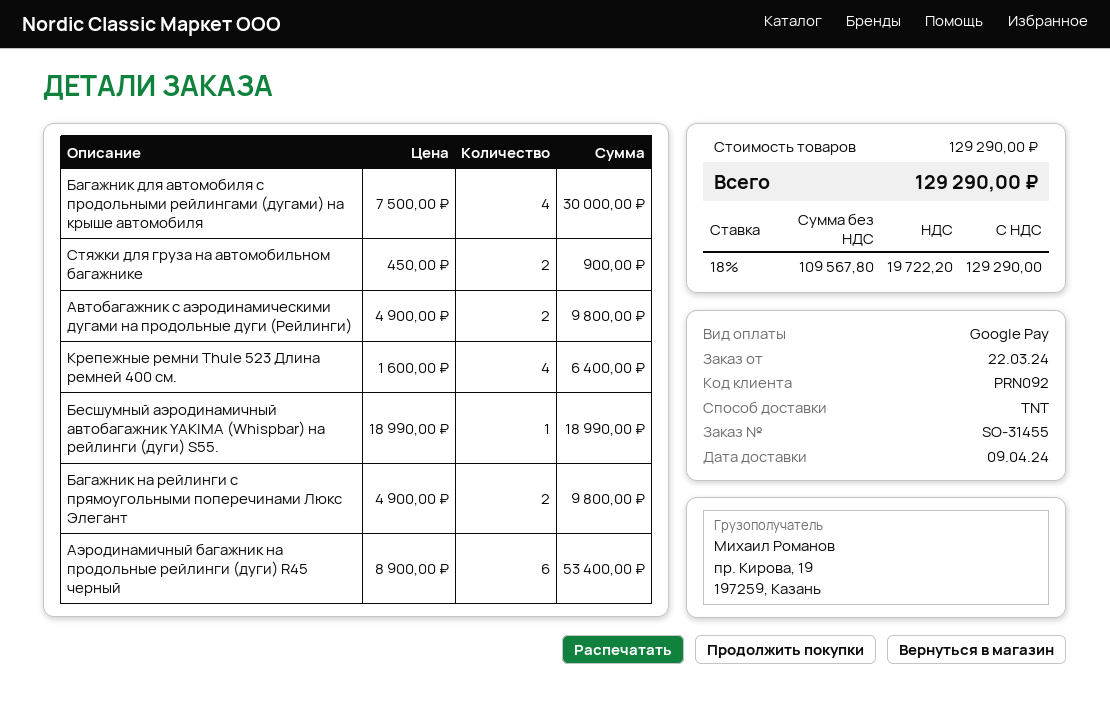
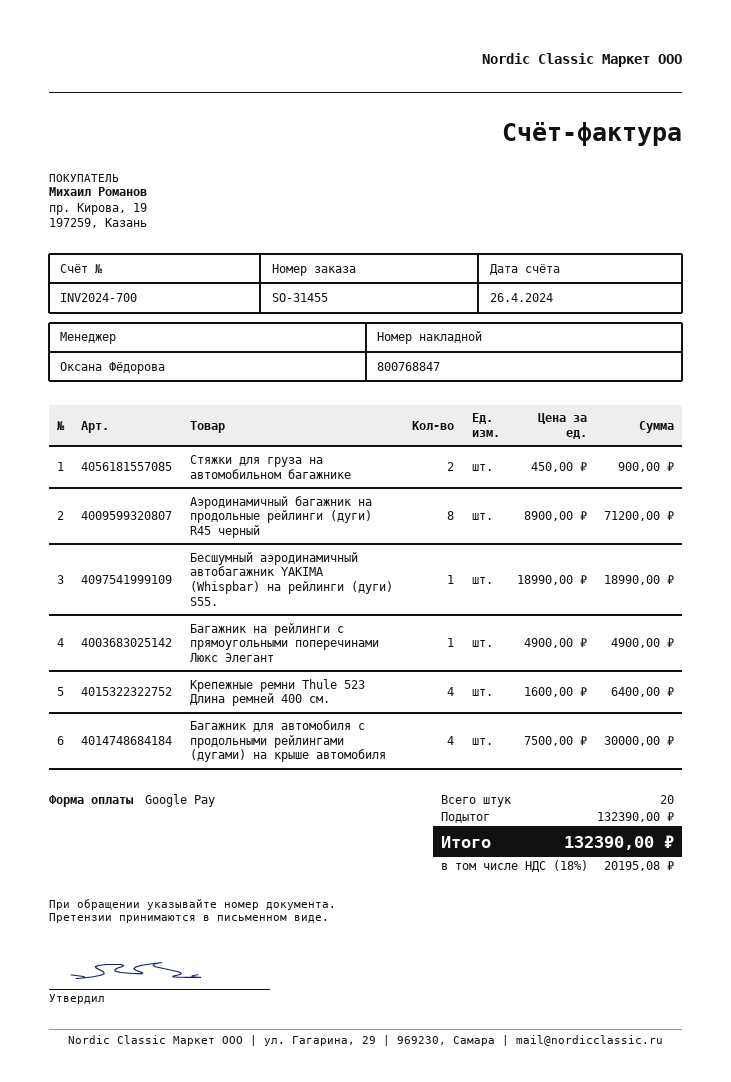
Автобагажник с аэродинамическими дугами на продольные дуги (Рейлинги): 2 x 4900.00 = 9800.00 -> none
Багажник на рейлинги с прямоугольными поперечинами Люкс Элегант: 2 x 4900.00 = 9800.00 -> 1 x 4900.00 = 4900.00
Аэродинамичный багажник на продольные рейлинги (дуги) R45 черный: 6 x 8900.00 = 53400.00 -> 8 x 8900.00 = 71200.00
subtotal: 129290.00 -> 132390.00
tax: 18% = 19722.20 -> 18% = 20195.08
total: 129290.00 -> 132390.00

